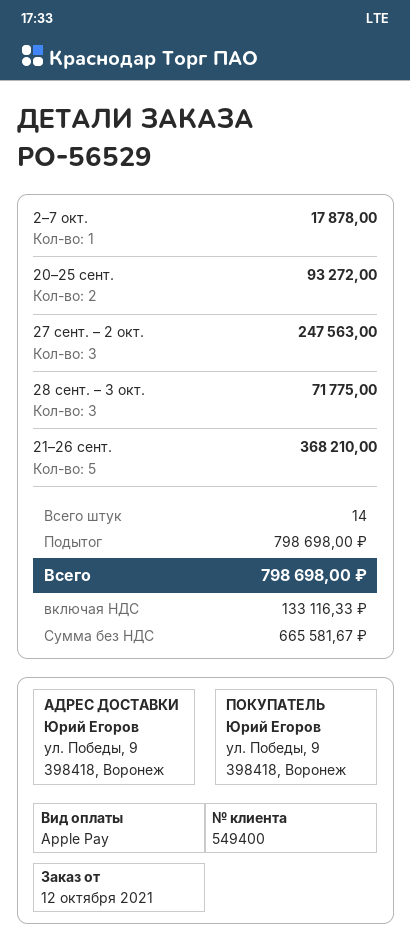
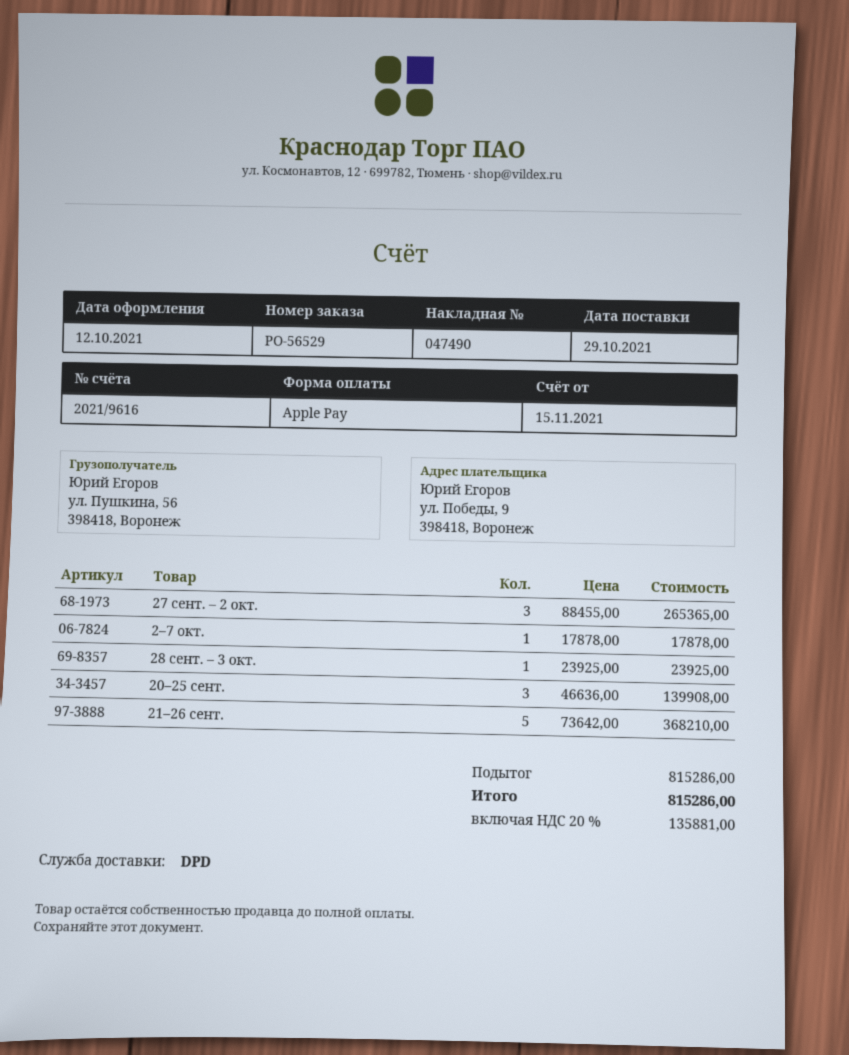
ship to: ул. Победы, 9, 398418, Воронеж -> ул. Пушкина, 56, 398418, Воронеж
20–25 сент.: 2 for 93272.00 -> 3 for 139908.00
27 сент. – 2 окт.: 3 for 247563.00 -> 3 for 265365.00
28 сент. – 3 окт.: 3 for 71775.00 -> 1 for 23925.00
subtotal: 798698.00 -> 815286.00
tax: 133116.33 -> 135881.00
total: 798698.00 -> 815286.00

